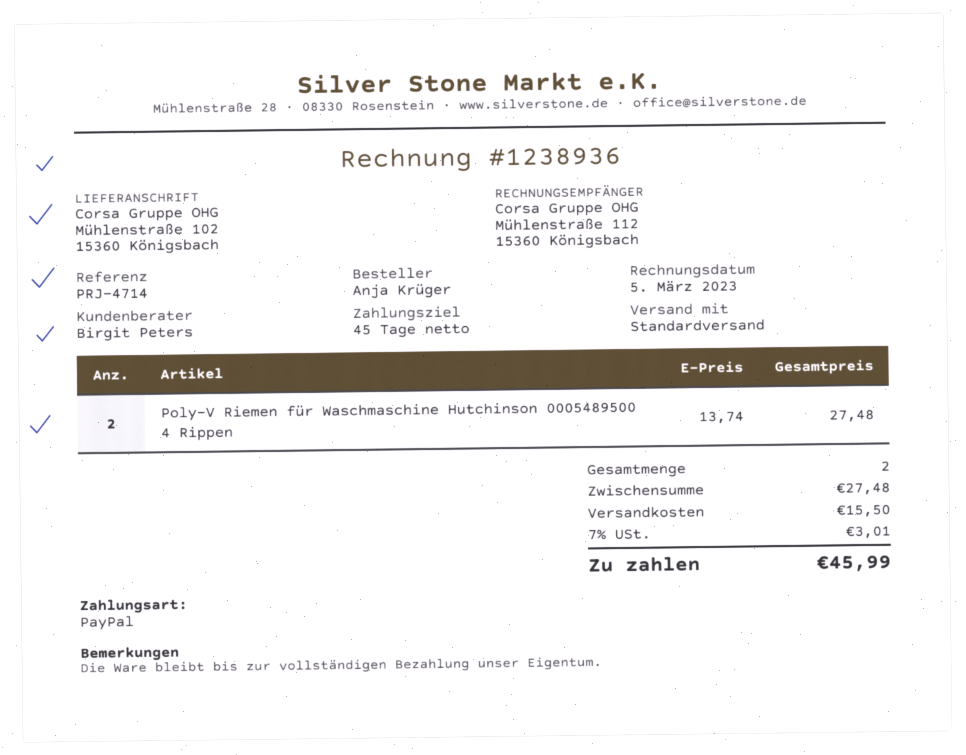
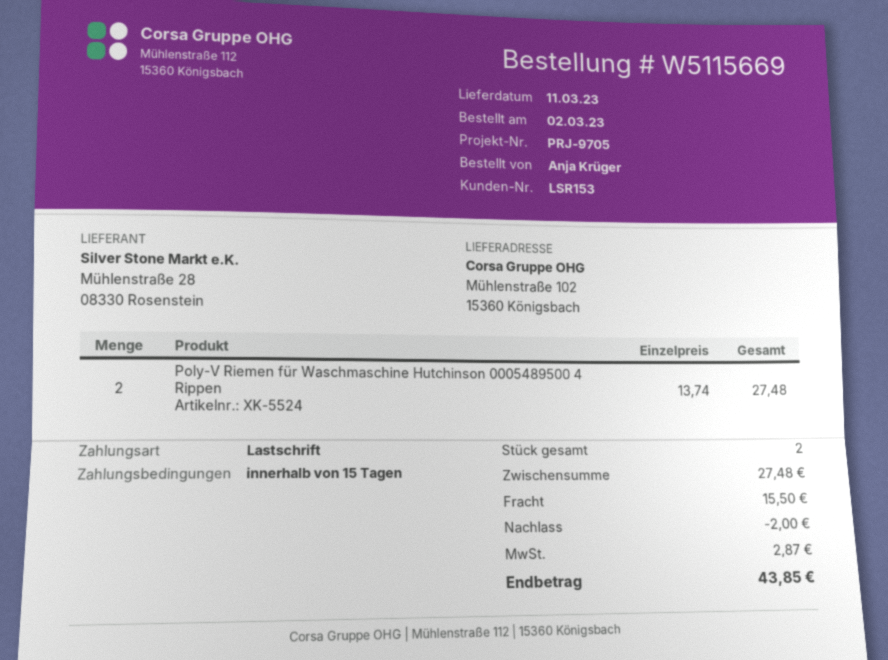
payment terms: 45 days -> 15 days
reference: PRJ-4714 -> PRJ-9705
payment method: PayPal -> direct debit
discount: none -> 2.00
tax: 3.01 -> 2.87
total: 45.99 -> 43.85

